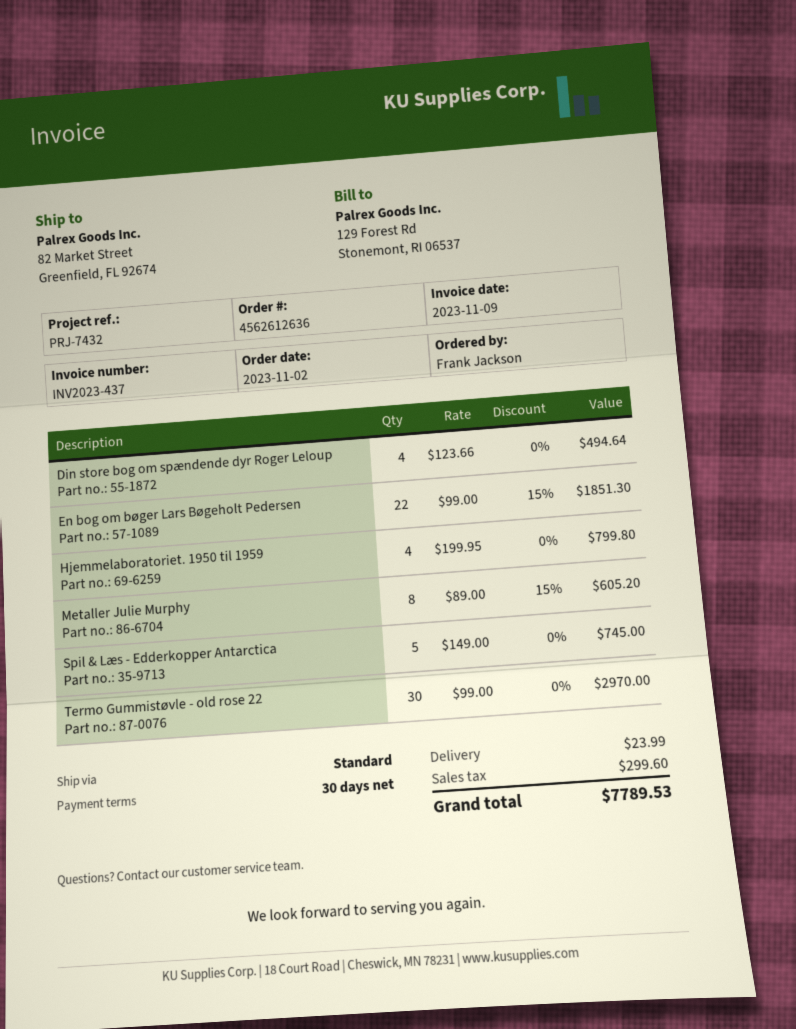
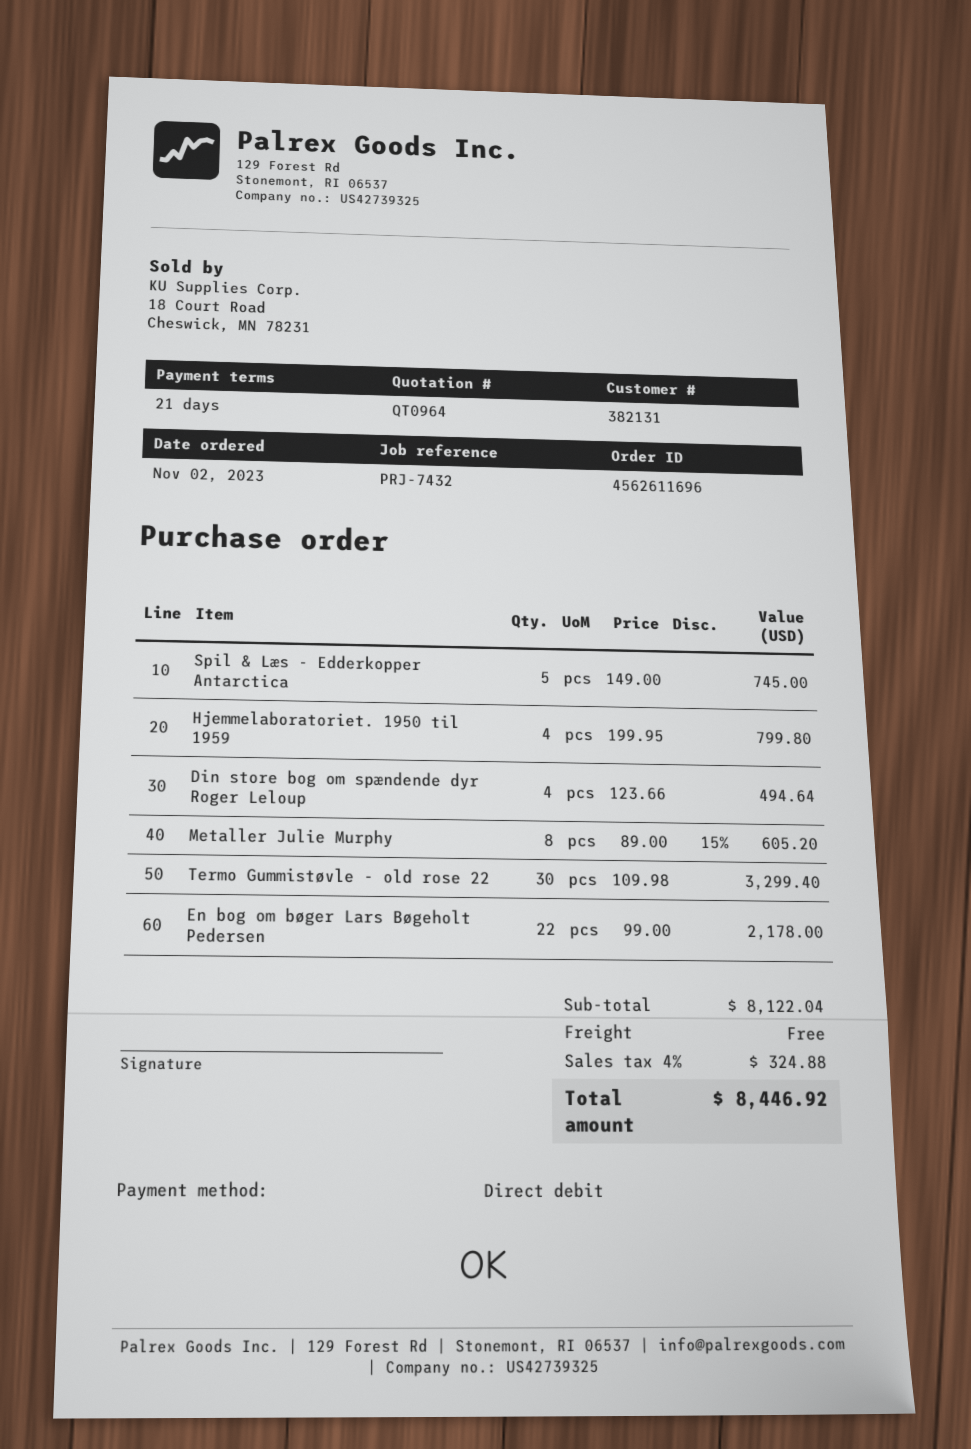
order number: 4562612636 -> 4562611696
payment terms: 30 days -> 21 days
En bog om bøger Lars Bøgeholt Pedersen: 22 x 99.00 - 15% = 1851.30 -> 22 x 99.00 = 2178.00
Termo Gummistøvle - old rose 22: 30 x 99.00 = 2970.00 -> 30 x 109.98 = 3299.40
shipping: 23.99 -> 0.00
tax: 299.60 -> 324.88
total: 7789.53 -> 8446.92

